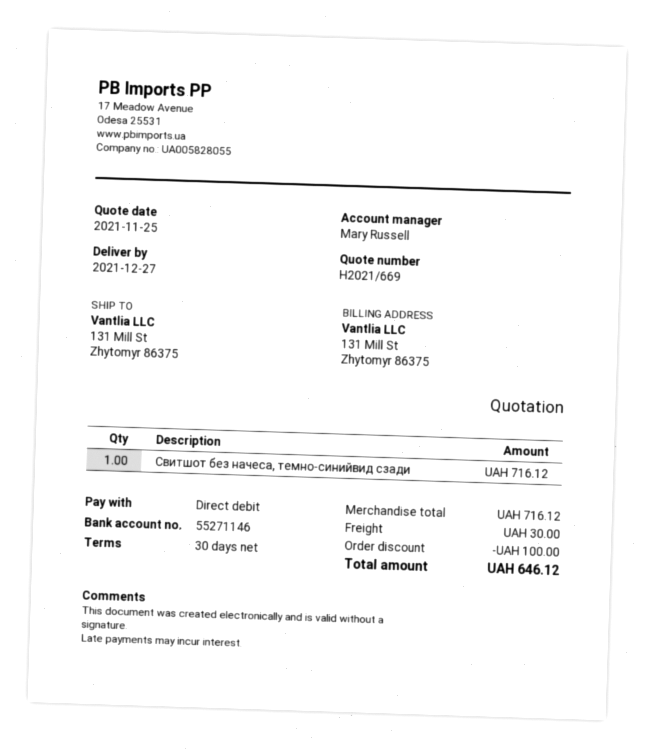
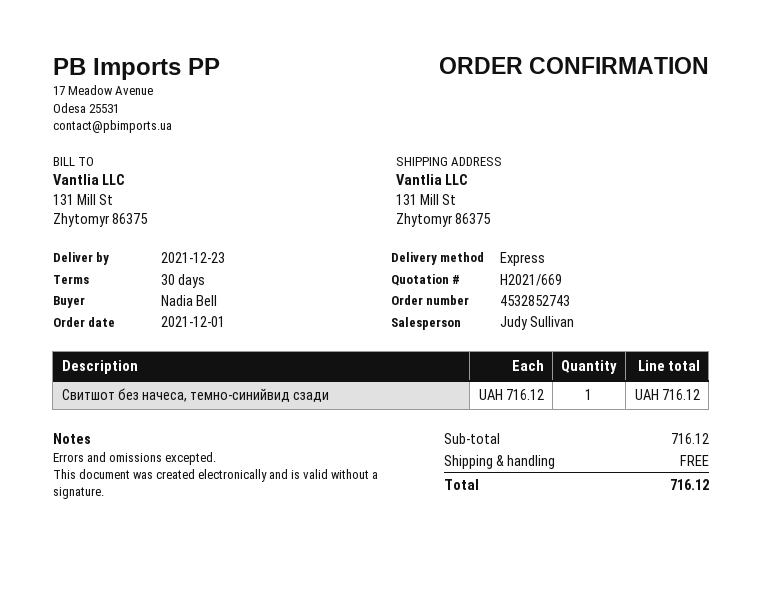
delivery date: 2021-12-27 -> 2021-12-23
sales rep: Mary Russell -> Judy Sullivan
discount: 100.00 -> none
shipping: 30.00 -> 0.00
total: 646.12 -> 716.12

